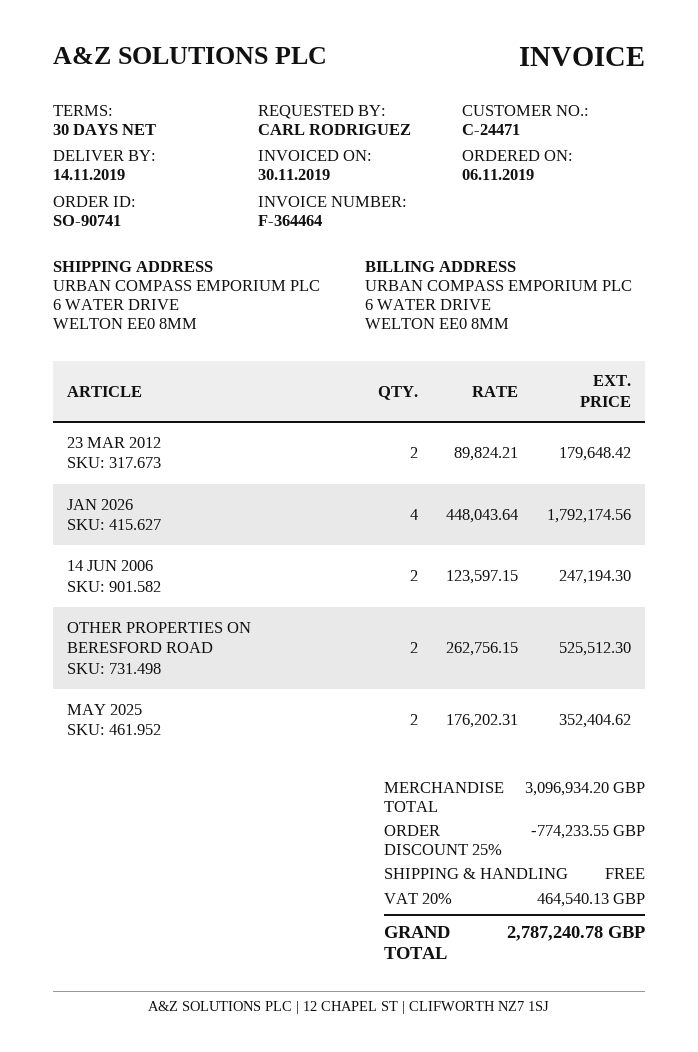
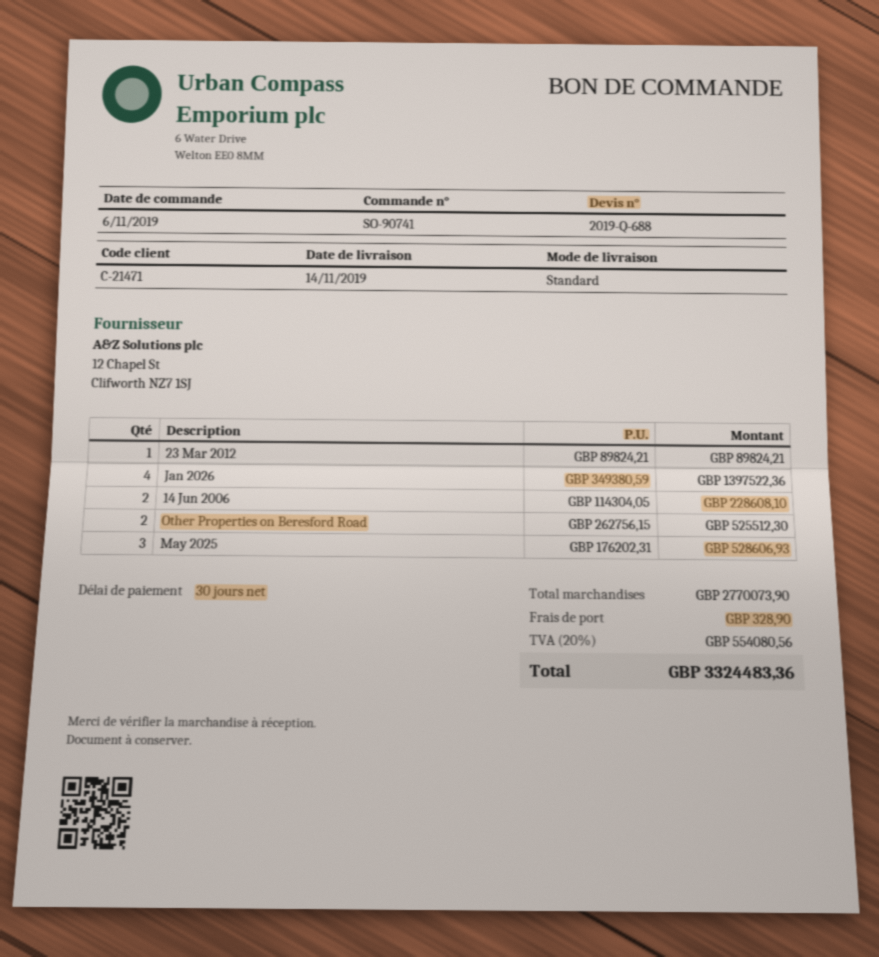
customer number: C-24471 -> C-21471
23 MAR 2012: 2 x 89824.21 = 179648.42 -> 1 x 89824.21 = 89824.21
JAN 2026: 4 x 448043.64 = 1792174.56 -> 4 x 349380.59 = 1397522.36
14 JUN 2006: 2 x 123597.15 = 247194.30 -> 2 x 114304.05 = 228608.10
MAY 2025: 2 x 176202.31 = 352404.62 -> 3 x 176202.31 = 528606.93
subtotal: 3096934.20 -> 2770073.90
discount: 25% = 774233.55 -> none
shipping: 0.00 -> 328.90
tax: 20% = 464540.13 -> 20% = 554080.56
total: 2787240.78 -> 3324483.36

